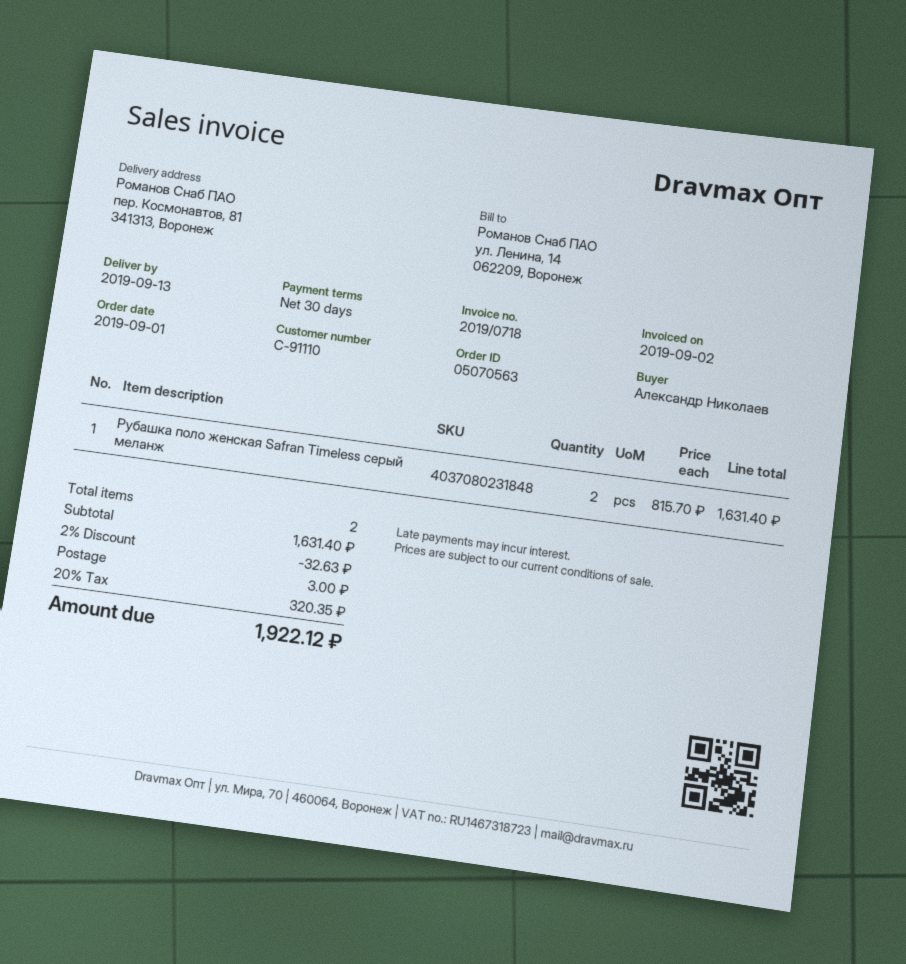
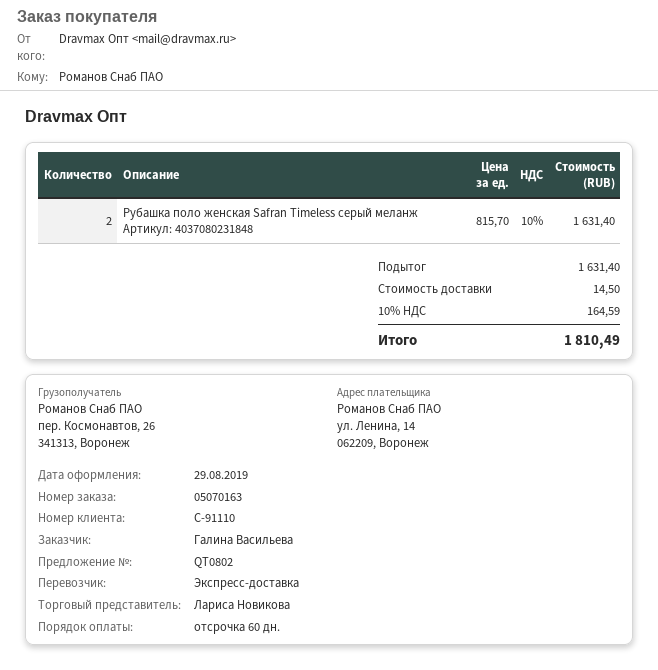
order number: 05070563 -> 05070163
order date: 2019-09-01 -> 2019-08-29
payment terms: 30 days -> 60 days
ordered by: Александр Николаев -> Галина Васильева
ship to: пер. Космонавтов, 81, 341313, Воронеж -> пер. Космонавтов, 26, 341313, Воронеж
discount: 2% = 32.63 -> none
shipping: 3.00 -> 14.50
tax: 20% = 320.35 -> 10% = 164.59
total: 1922.12 -> 1810.49

